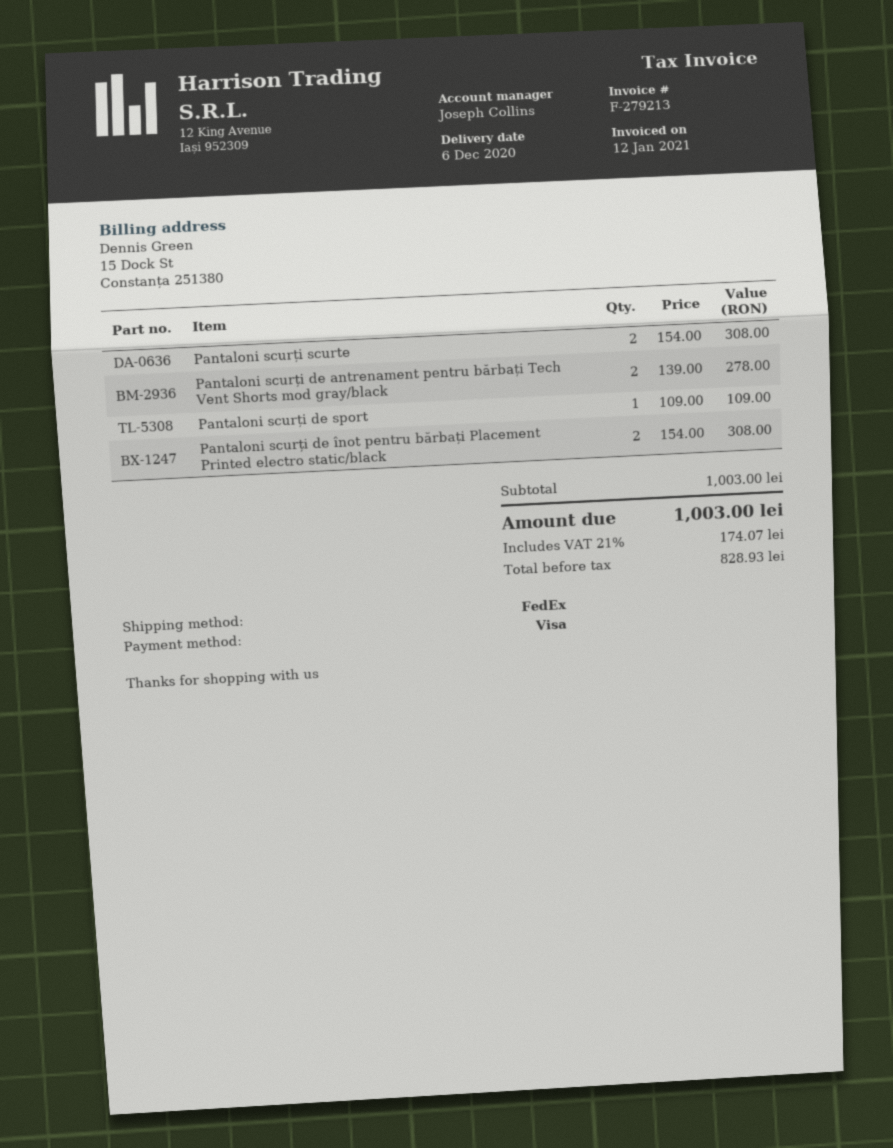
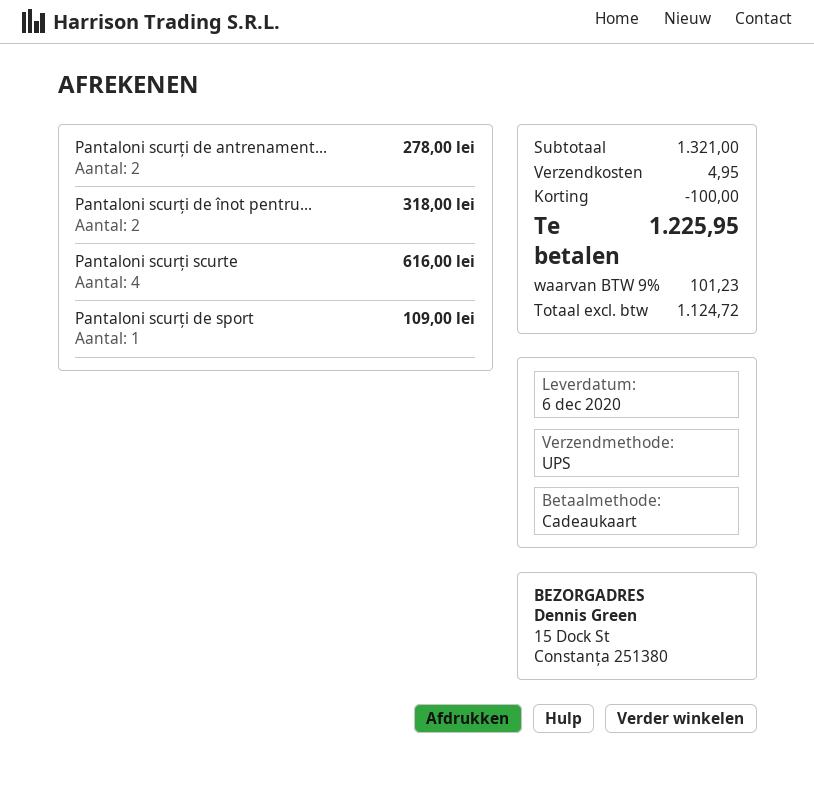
payment method: Visa -> gift card
shipping method: FedEx -> UPS
Pantaloni scurți scurte: 2 for 308.00 -> 4 for 616.00
Pantaloni scurți de înot pentru bărbați Placement Printed electro static/black: 2 for 308.00 -> 2 for 318.00
subtotal: 1003.00 -> 1321.00
discount: none -> 100.00
shipping: none -> 4.95
net: 828.93 -> 1124.72
tax: 21% = 174.07 -> 9% = 101.23
total: 1003.00 -> 1225.95

